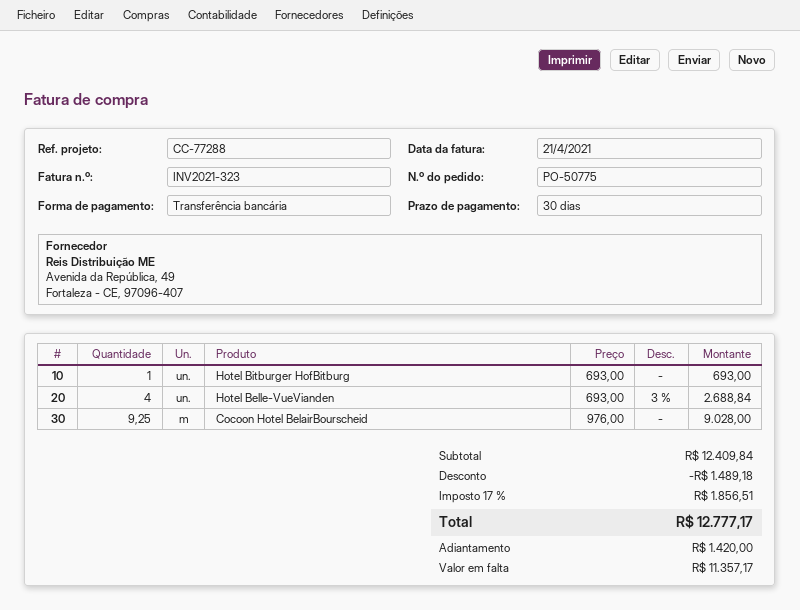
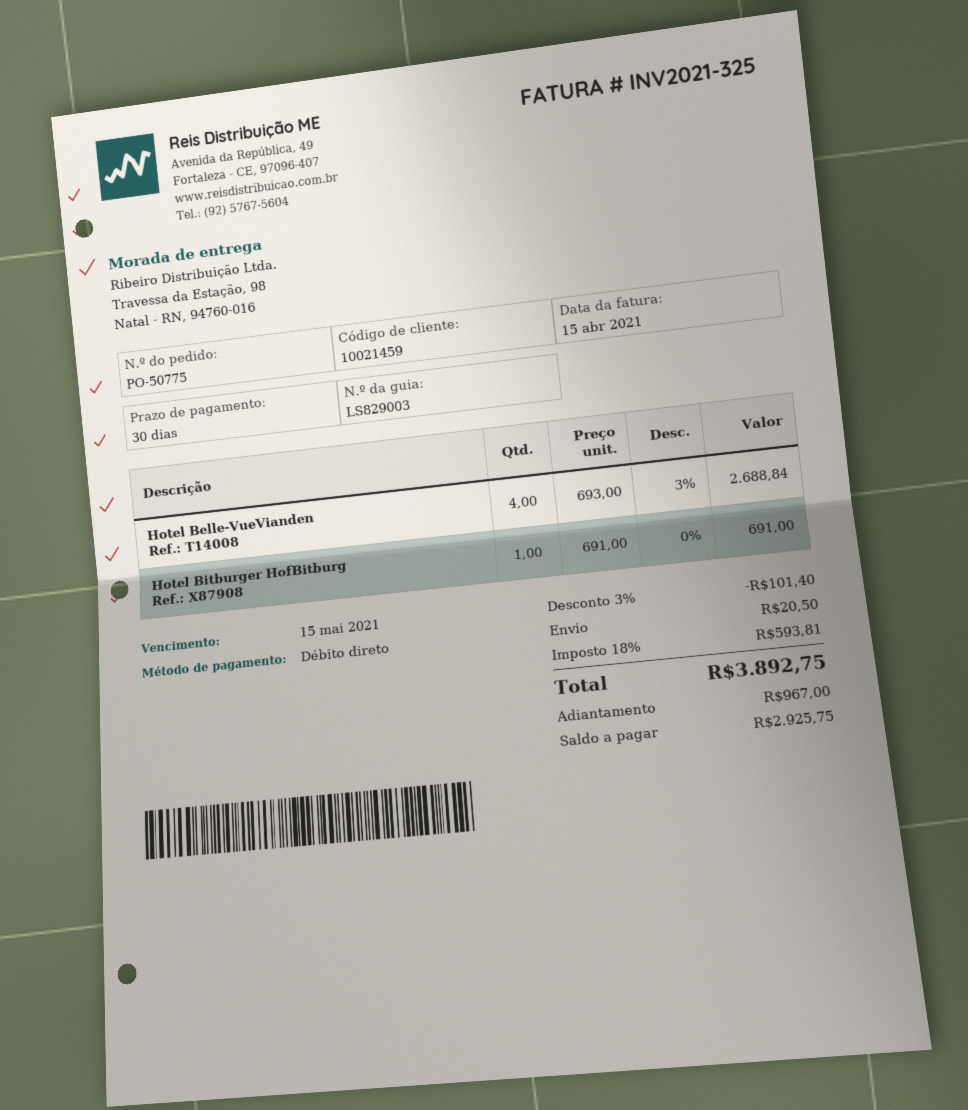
invoice number: INV2021-323 -> INV2021-325
invoice date: 2021-04-21 -> 2021-04-15
payment method: bank transfer -> direct debit
Hotel Bitburger HofBitburg: 1 x 693.00 = 693.00 -> 1 x 691.00 = 691.00
Cocoon Hotel BelairBourscheid: 9.25 x 976.00 = 9028.00 -> none
discount: 1489.18 -> 101.40
shipping: none -> 20.50
tax: 17% = 1856.51 -> 18% = 593.81
total: 12777.17 -> 3892.75
deposit: 1420.00 -> 967.00
balance: 11357.17 -> 2925.75

